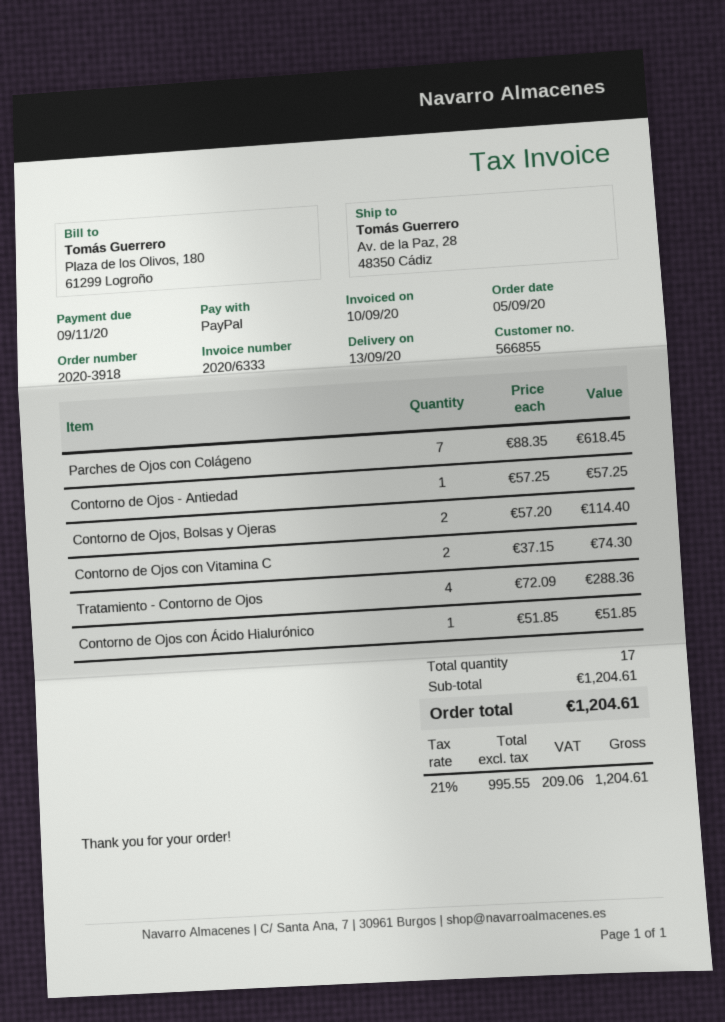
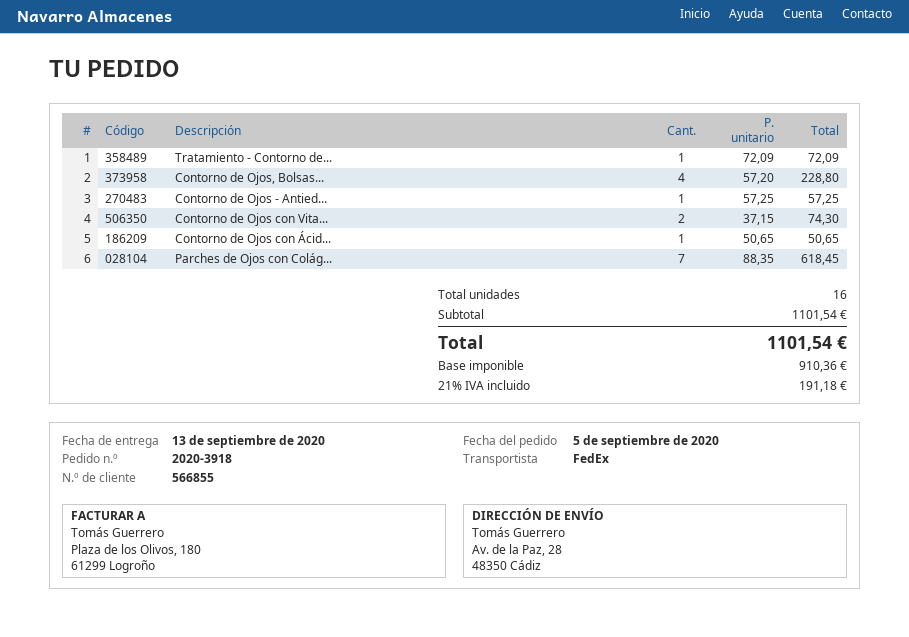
Contorno de Ojos, Bolsas y Ojeras: 2 x 57.20 = 114.40 -> 4 x 57.20 = 228.80
Tratamiento - Contorno de Ojos: 4 x 72.09 = 288.36 -> 1 x 72.09 = 72.09
Contorno de Ojos con Ácido Hialurónico: 1 x 51.85 = 51.85 -> 1 x 50.65 = 50.65
total quantity: 17 -> 16
subtotal: 1204.61 -> 1101.54
net: 995.55 -> 910.36
tax: 21% = 209.06 -> 21% = 191.18
total: 1204.61 -> 1101.54

